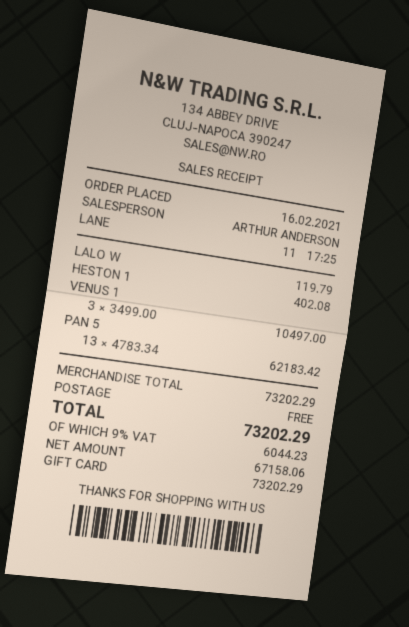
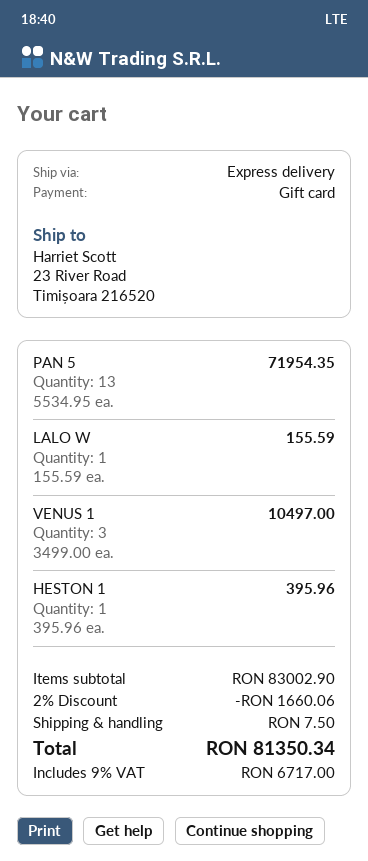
LALO W: 1 x 119.79 = 119.79 -> 1 x 155.59 = 155.59
HESTON 1: 1 x 402.08 = 402.08 -> 1 x 395.96 = 395.96
PAN 5: 13 x 4783.34 = 62183.42 -> 13 x 5534.95 = 71954.35
subtotal: 73202.29 -> 83002.90
discount: none -> 2% = 1660.06
shipping: 0.00 -> 7.50
tax: 9% = 6044.23 -> 9% = 6717.00
total: 73202.29 -> 81350.34

